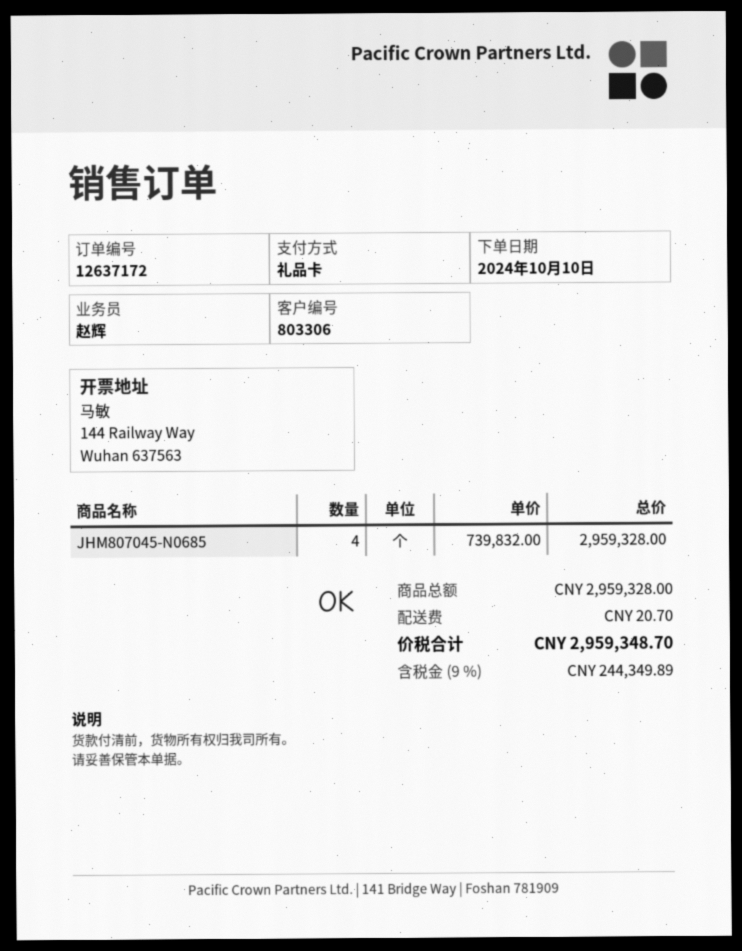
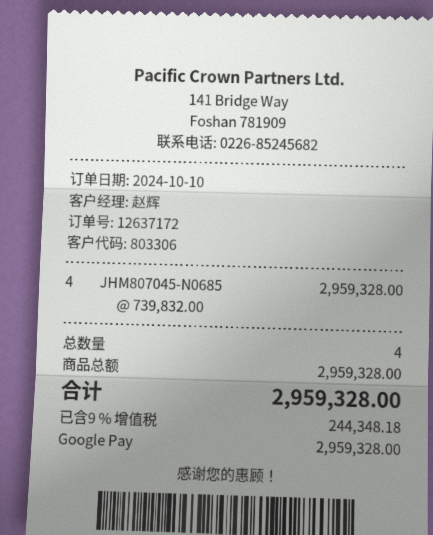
payment method: gift card -> Google Pay
shipping: 20.70 -> none
tax: 9% = 244349.89 -> 9% = 244348.18
total: 2959348.70 -> 2959328.00

